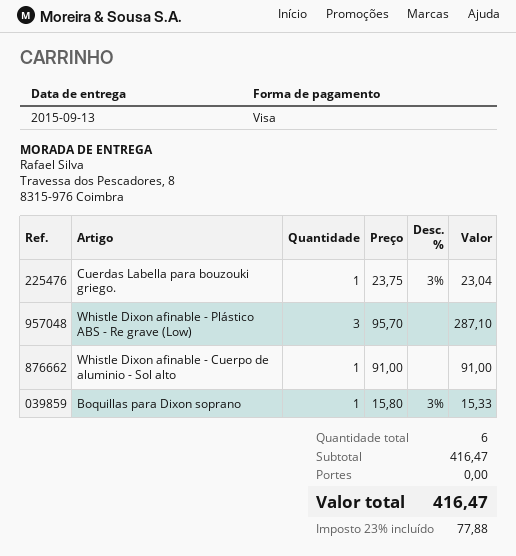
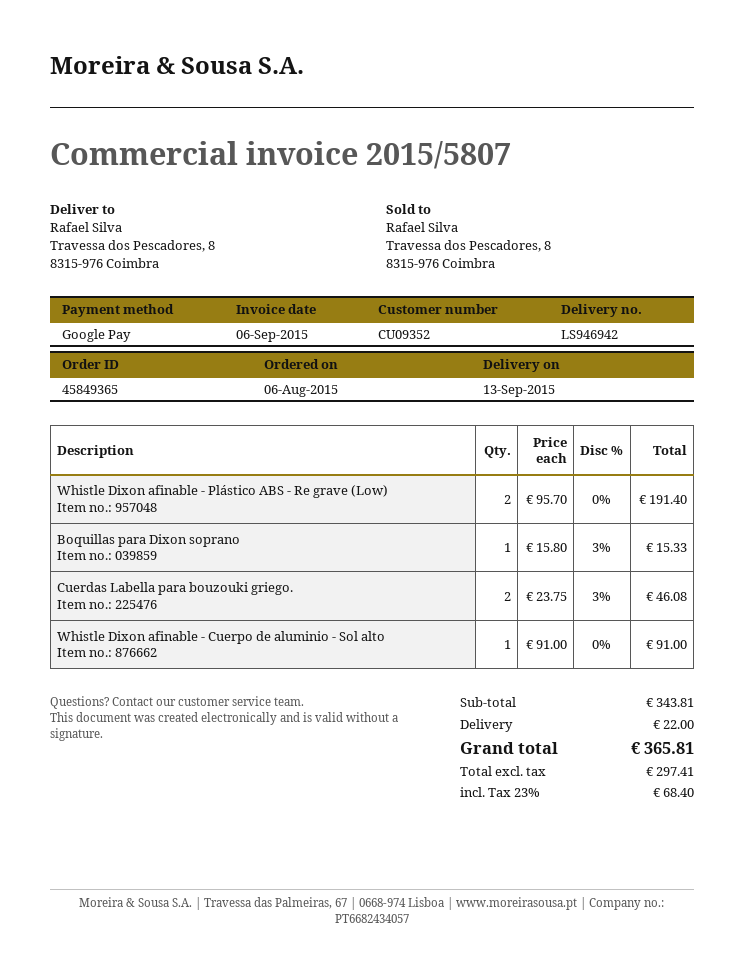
payment method: Visa -> Google Pay
Cuerdas Labella para bouzouki griego.: 1 x 23.75 - 3% = 23.04 -> 2 x 23.75 - 3% = 46.08
Whistle Dixon afinable - Plástico ABS - Re grave (Low): 3 x 95.70 = 287.10 -> 2 x 95.70 = 191.40
subtotal: 416.47 -> 343.81
shipping: 0.00 -> 22.00
tax: 23% = 77.88 -> 23% = 68.40
total: 416.47 -> 365.81

